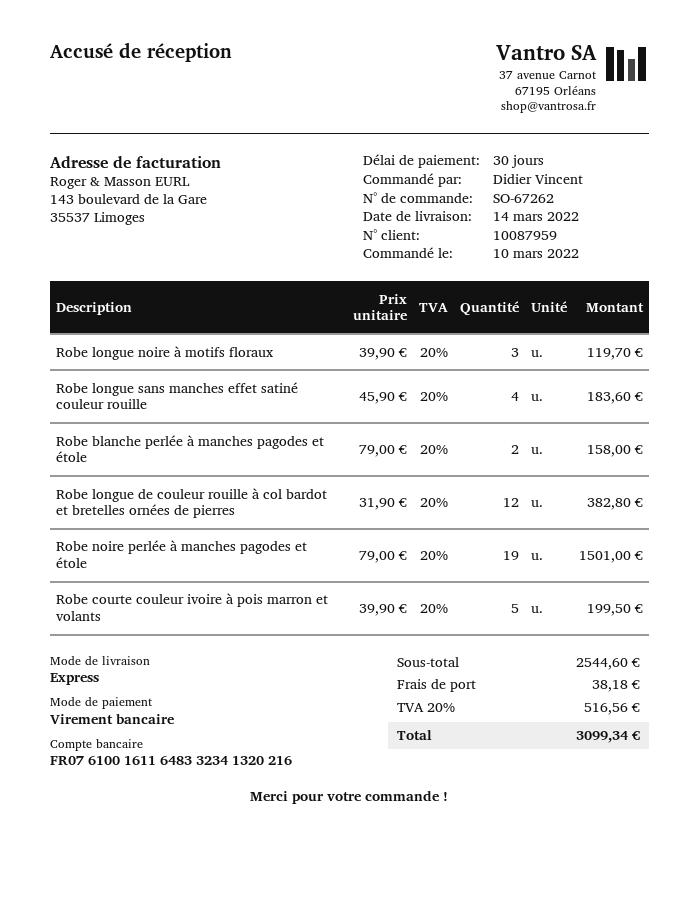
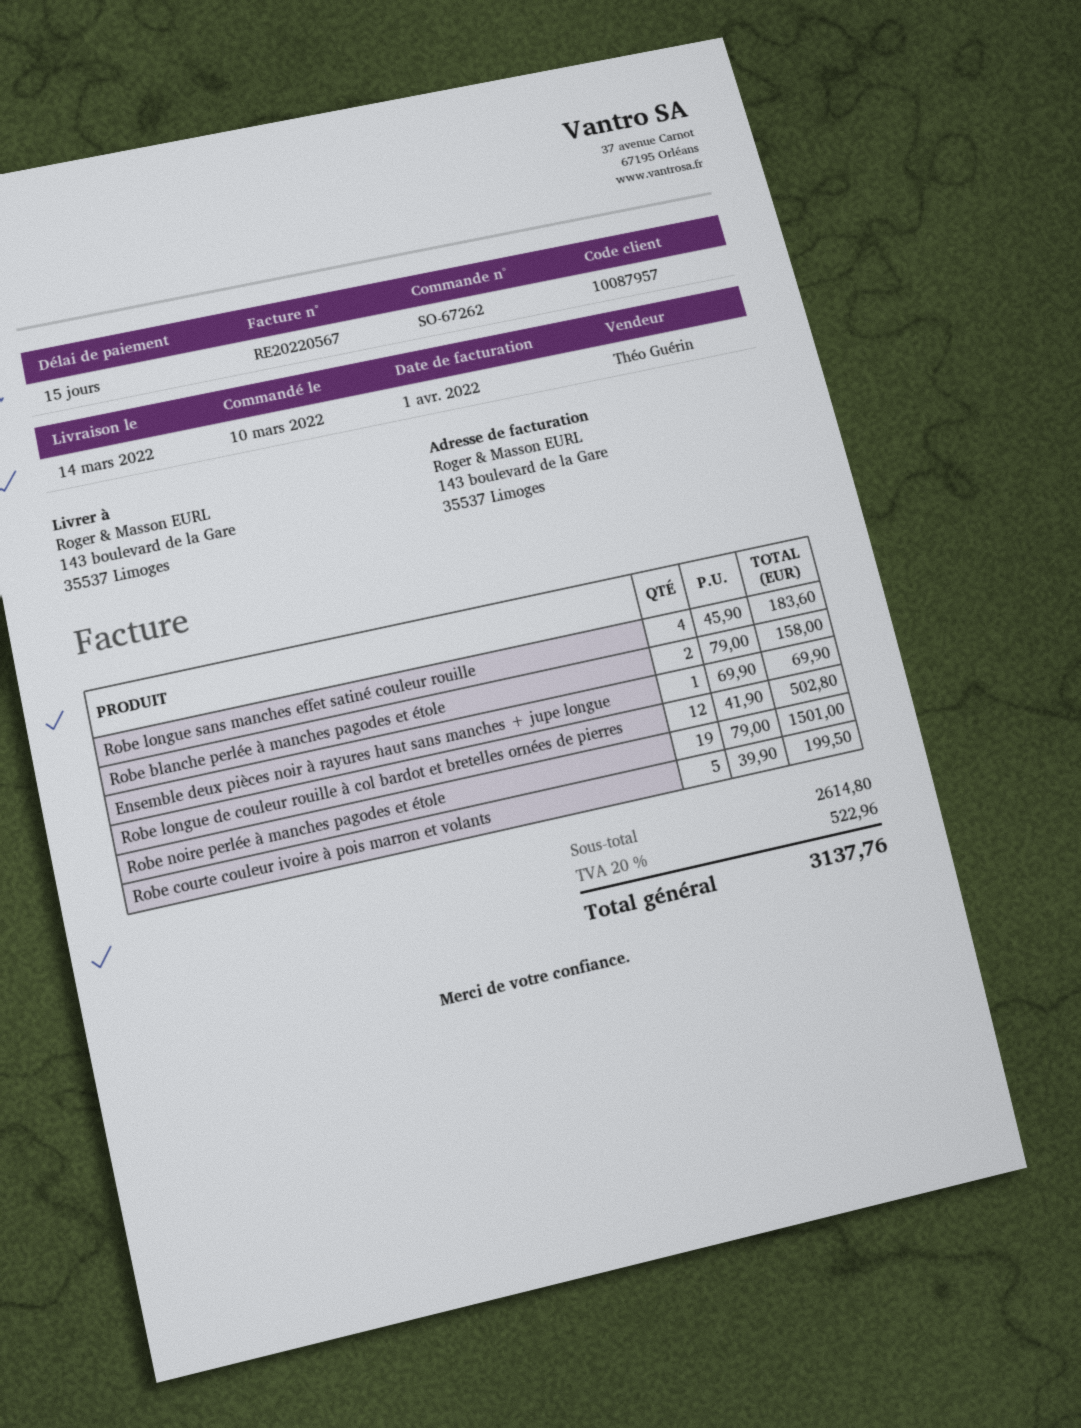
payment terms: 30 days -> 15 days
customer number: 10087959 -> 10087957
Robe longue noire à motifs floraux: 3 x 39.90 = 119.70 -> none
Robe longue de couleur rouille à col bardot et bretelles ornées de pierres: 12 x 31.90 = 382.80 -> 12 x 41.90 = 502.80
Ensemble deux pièces noir à rayures haut sans manches + jupe longue: none -> 1 x 69.90 = 69.90
subtotal: 2544.60 -> 2614.80
shipping: 38.18 -> none
tax: 20% = 516.56 -> 20% = 522.96
total: 3099.34 -> 3137.76

